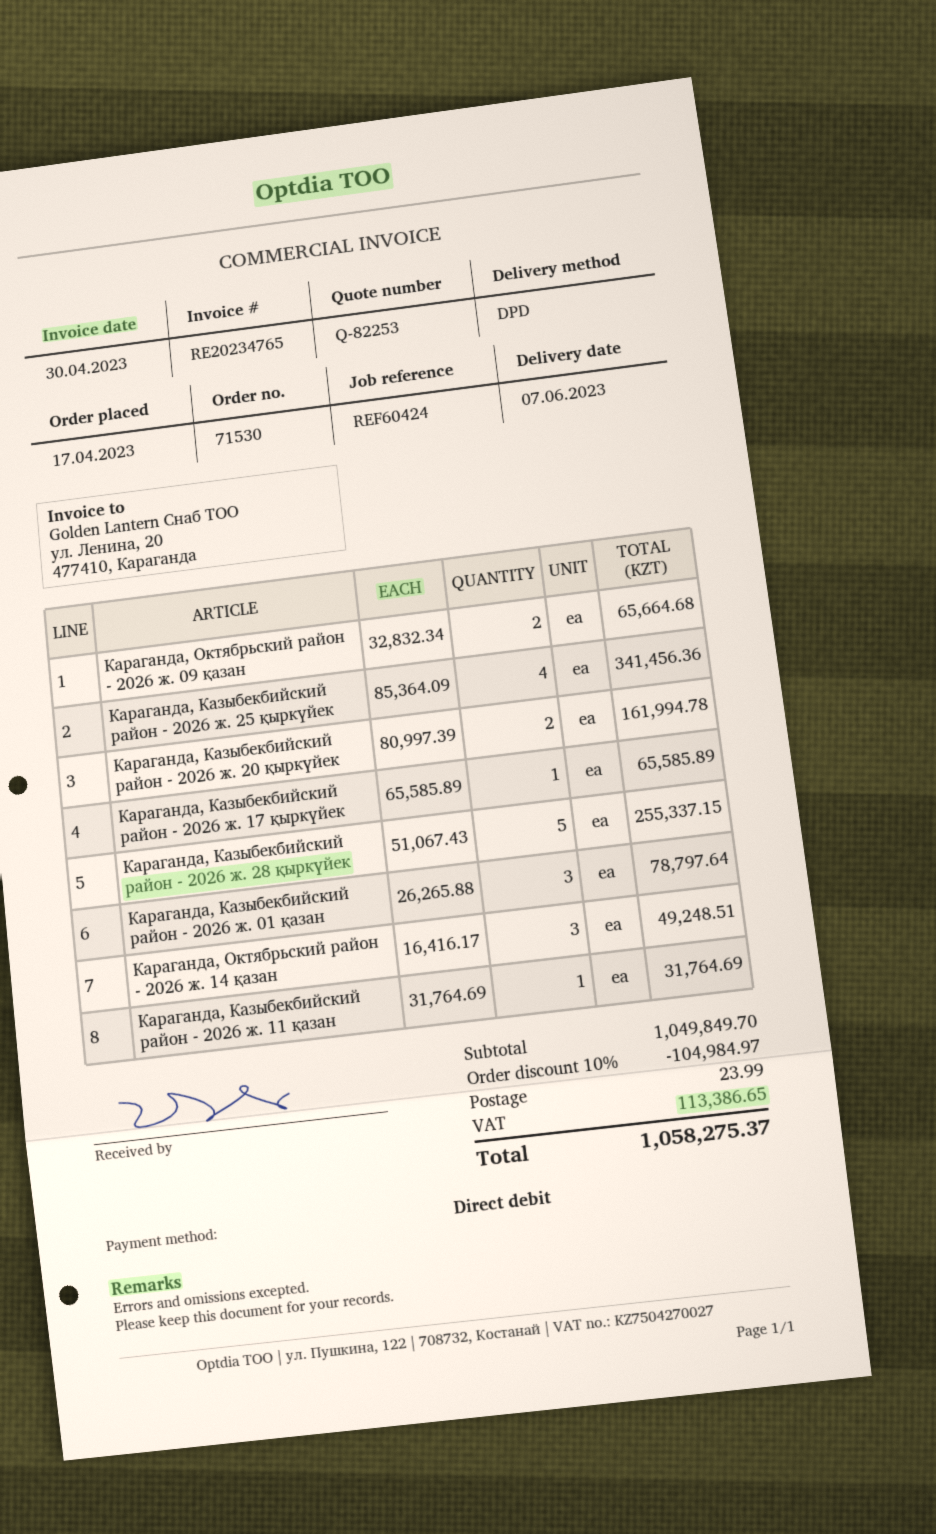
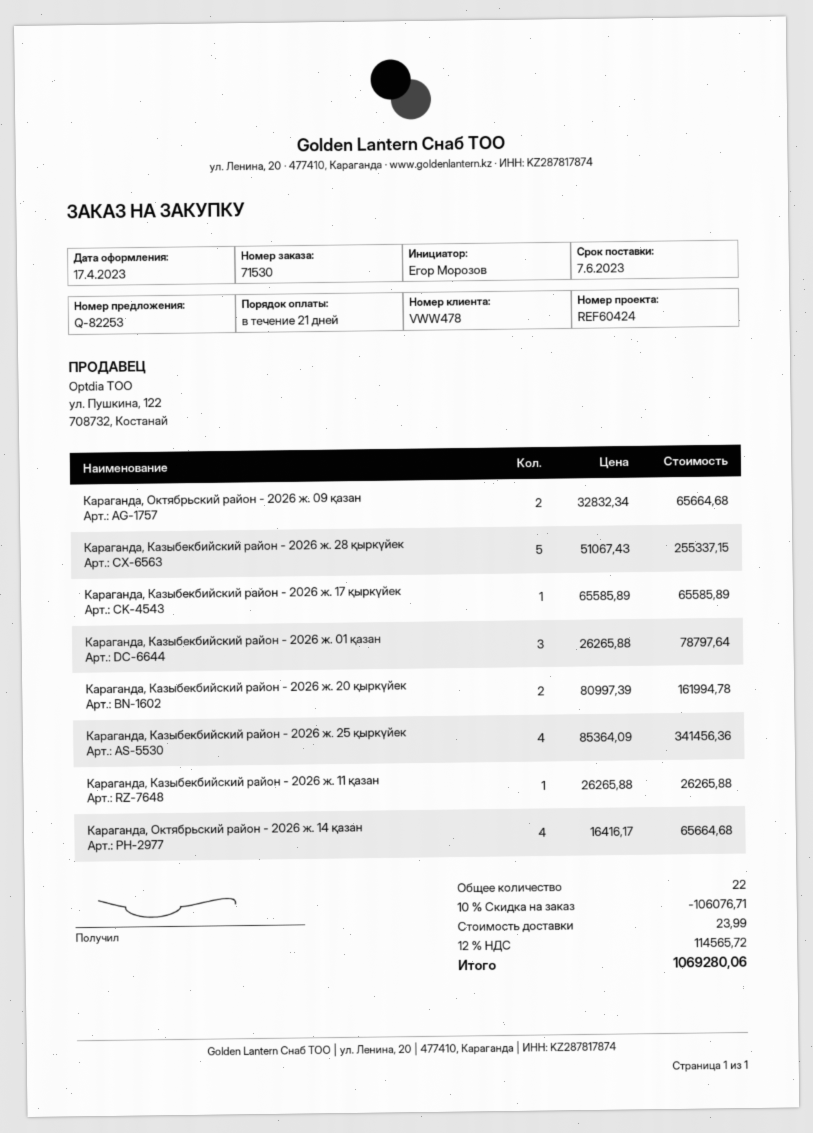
Караганда, Октябрьский район - 2026 ж. 14 қазан: 3 x 16416.17 = 49248.51 -> 4 x 16416.17 = 65664.68
Караганда, Казыбекбийский район - 2026 ж. 11 қазан: 1 x 31764.69 = 31764.69 -> 1 x 26265.88 = 26265.88
discount: 10% = 104984.97 -> 10% = 106076.71
tax: 113386.65 -> 114565.72
total: 1058275.37 -> 1069280.06

